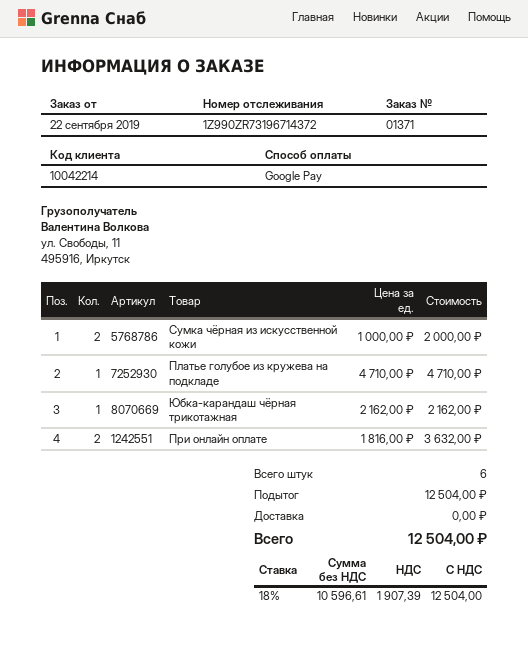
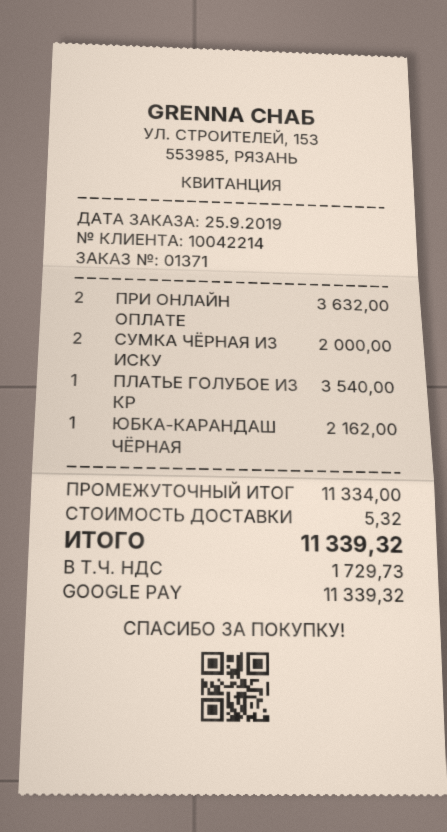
order date: 2019-09-22 -> 2019-09-25
Платье голубое из кружева на подкладе: 1 for 4710.00 -> 1 for 3540.00
subtotal: 12504.00 -> 11334.00
shipping: 0.00 -> 5.32
tax: 1907.39 -> 1729.73
total: 12504.00 -> 11339.32

